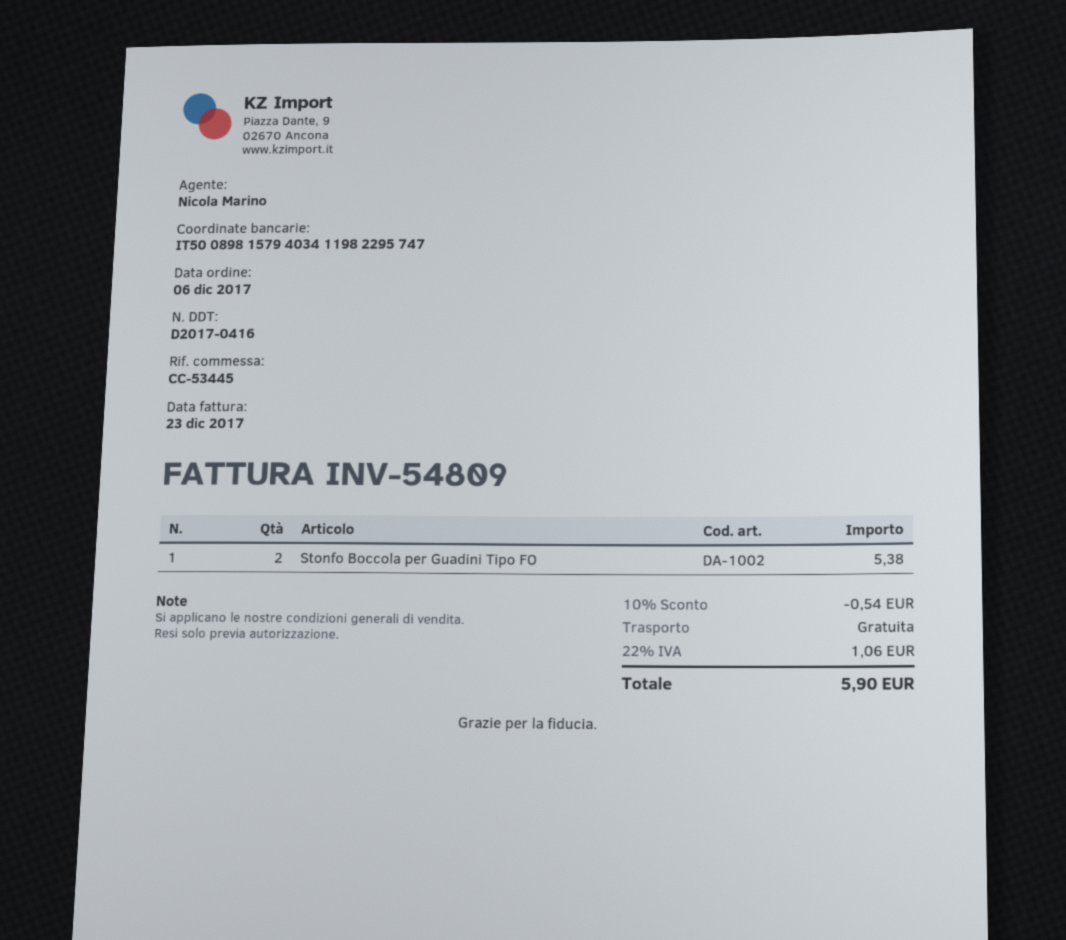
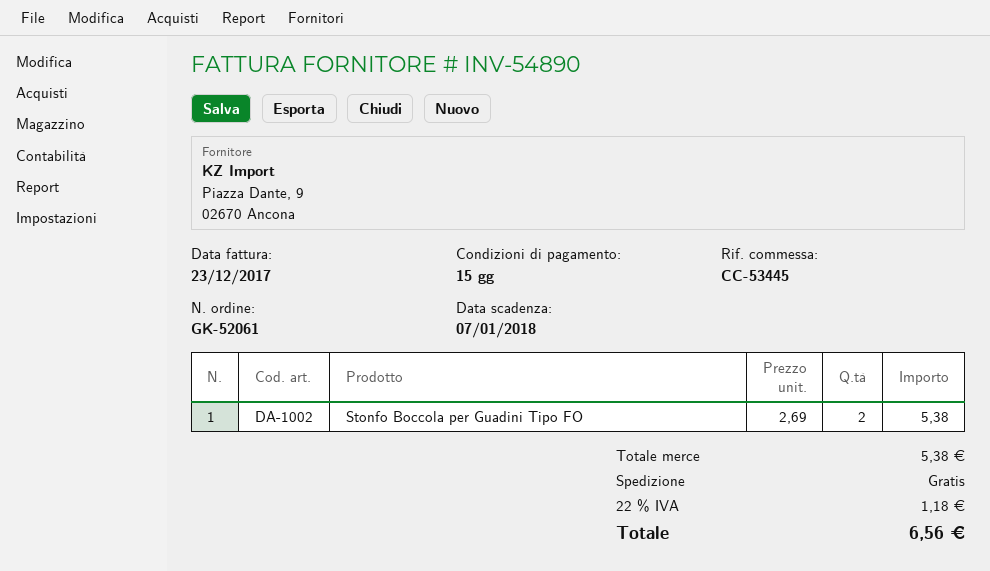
invoice number: INV-54809 -> INV-54890
discount: 10% = 0.54 -> none
tax: 22% = 1.06 -> 22% = 1.18
total: 5.90 -> 6.56

